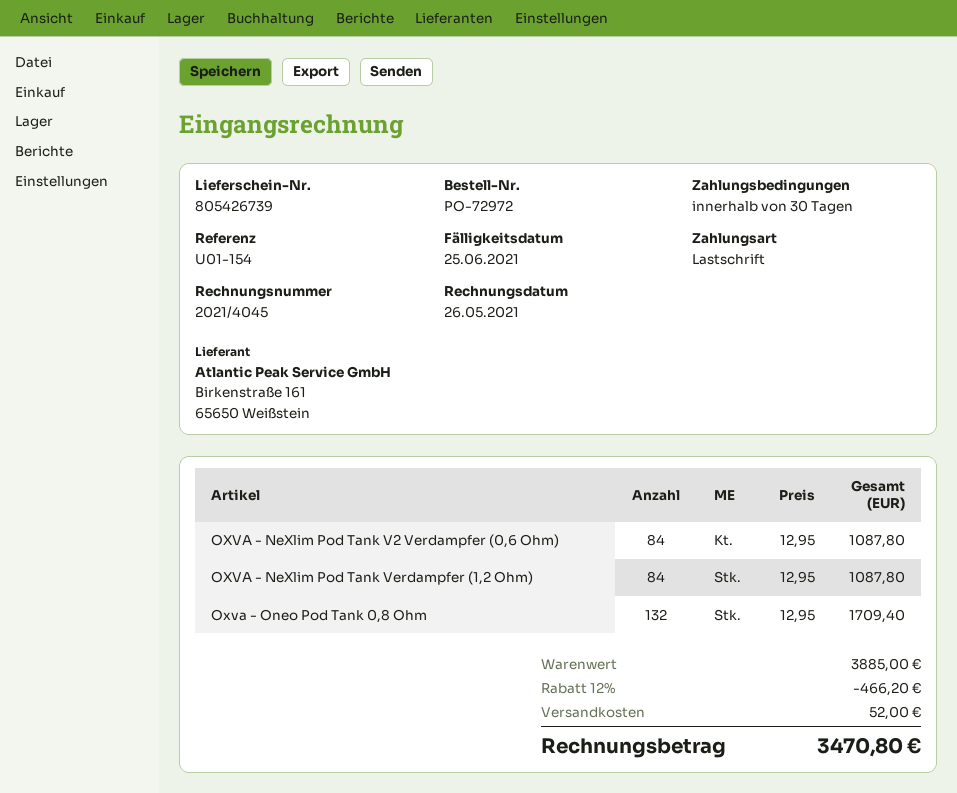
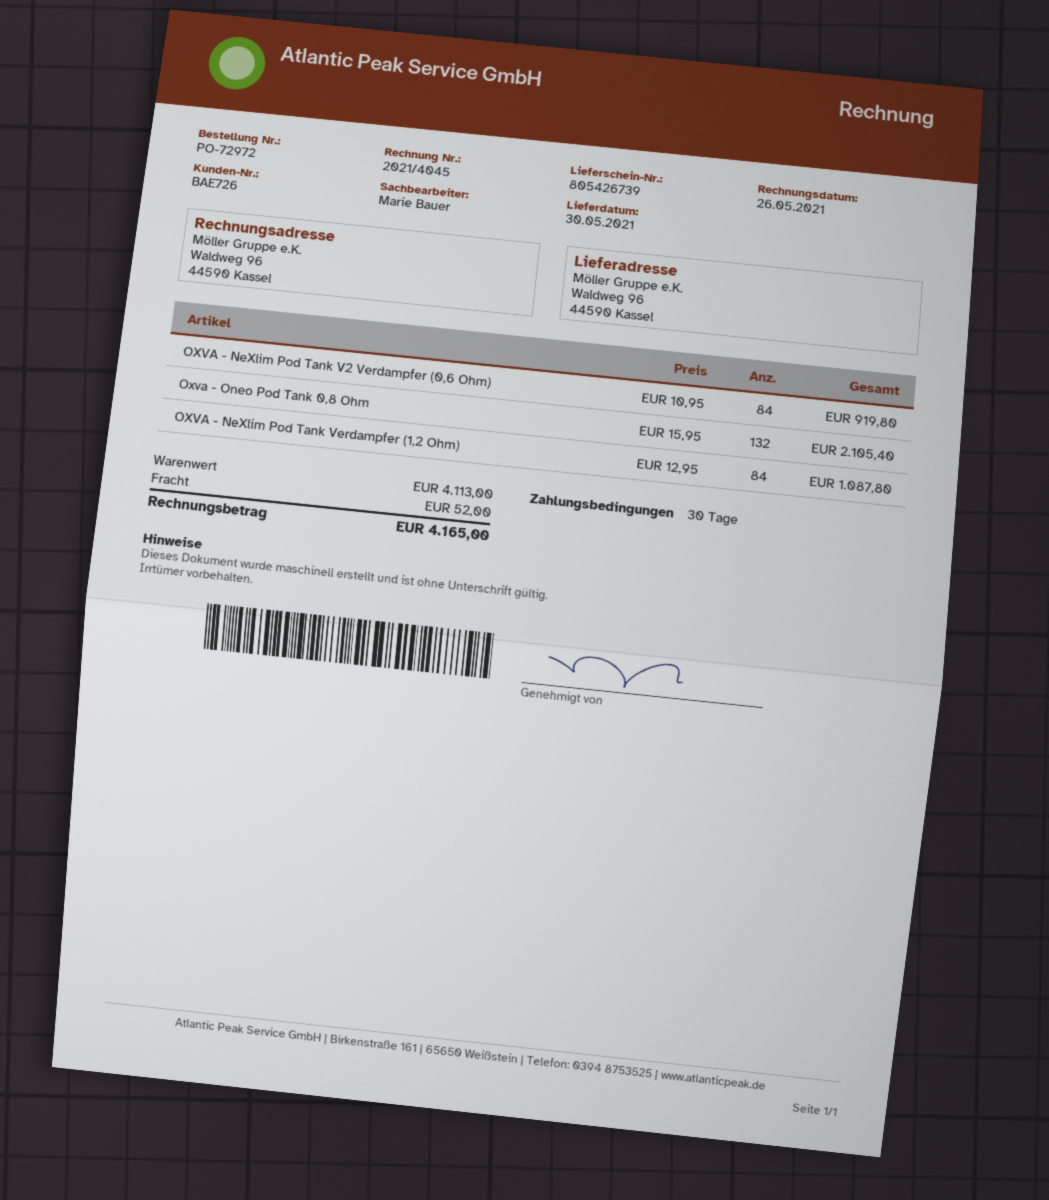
OXVA - NeXlim Pod Tank V2 Verdampfer (0,6 Ohm): 84 x 12.95 = 1087.80 -> 84 x 10.95 = 919.80
Oxva - Oneo Pod Tank 0,8 Ohm: 132 x 12.95 = 1709.40 -> 132 x 15.95 = 2105.40
subtotal: 3885.00 -> 4113.00
discount: 12% = 466.20 -> none
total: 3470.80 -> 4165.00

